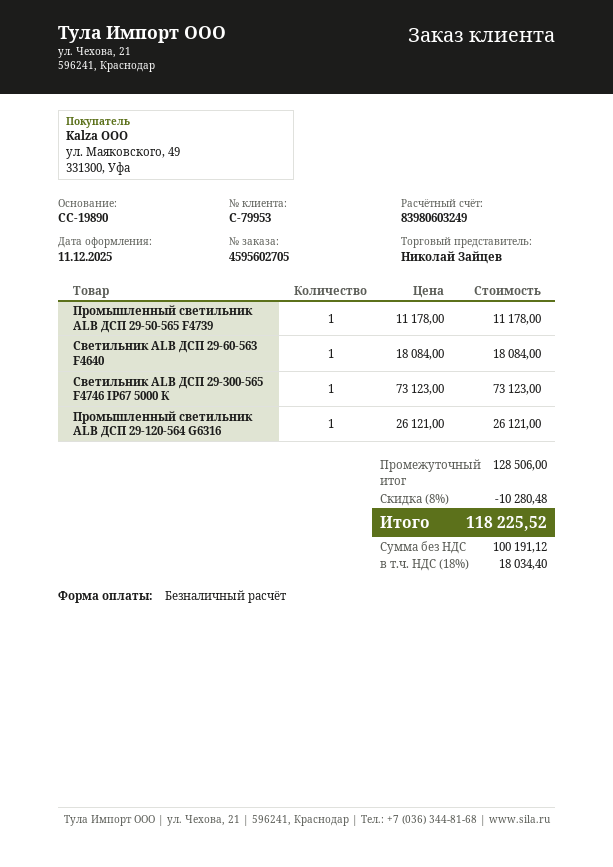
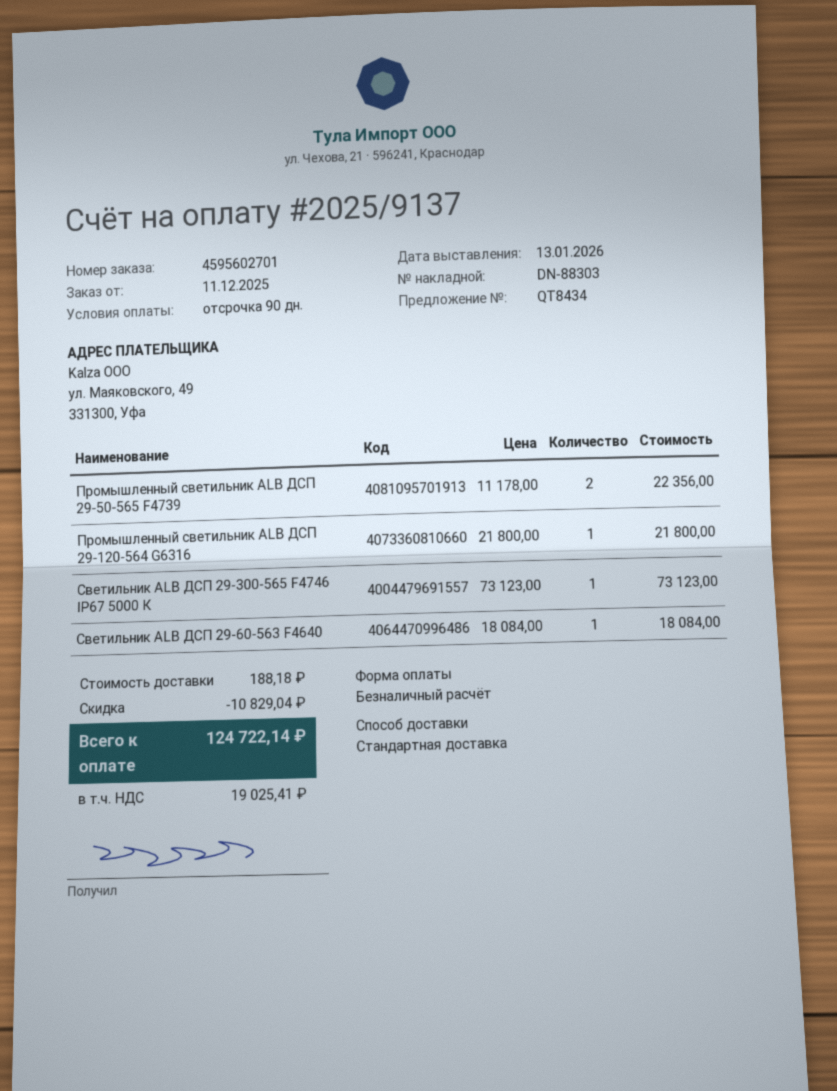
order number: 4595602705 -> 4595602701
Промышленный светильник ALB ДСП 29-50-565 F4739: 1 x 11178.00 = 11178.00 -> 2 x 11178.00 = 22356.00
Промышленный светильник ALB ДСП 29-120-564 G6316: 1 x 26121.00 = 26121.00 -> 1 x 21800.00 = 21800.00
discount: 10280.48 -> 10829.04
shipping: none -> 188.18
tax: 18034.40 -> 19025.41
total: 118225.52 -> 124722.14

